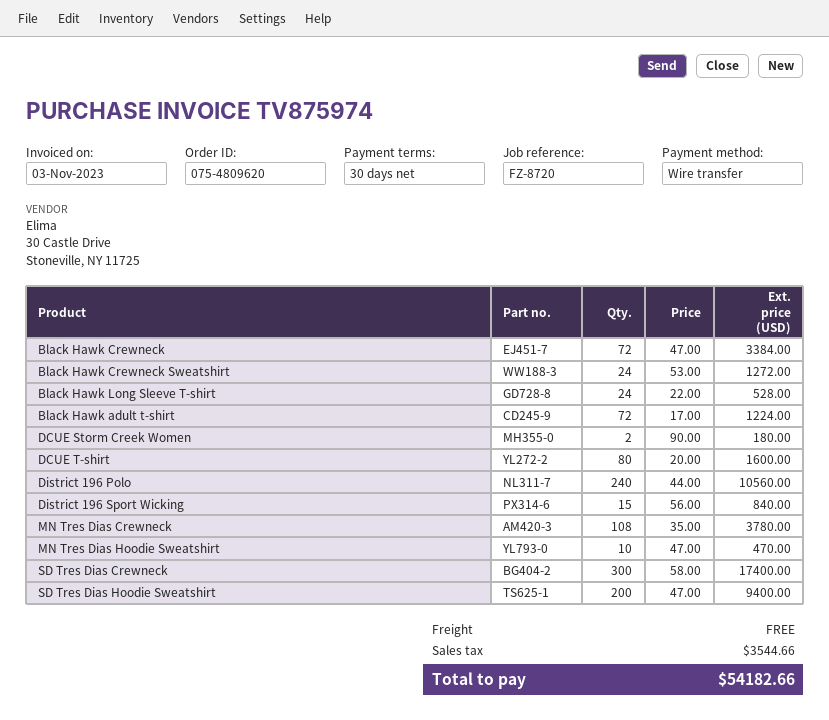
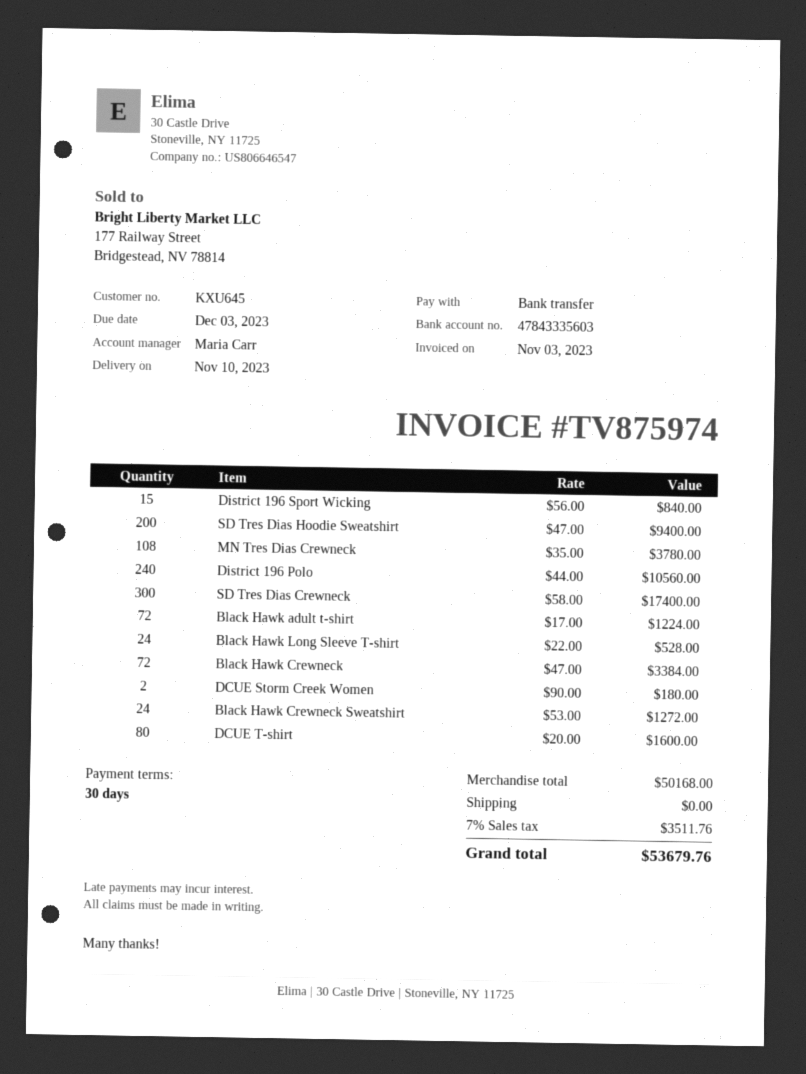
MN Tres Dias Hoodie Sweatshirt: 10 x 47.00 = 470.00 -> none
tax: 3544.66 -> 3511.76
total: 54182.66 -> 53679.76

